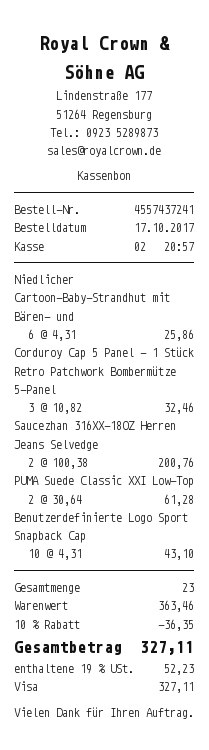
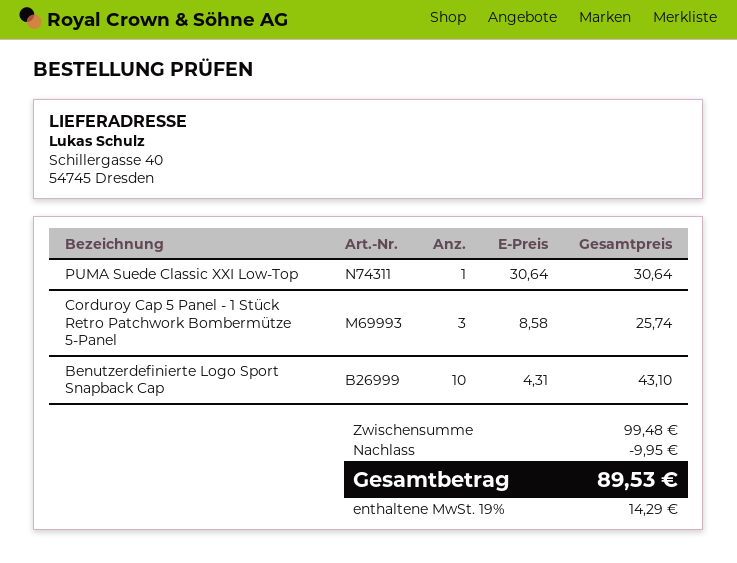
Niedlicher Cartoon-Baby-Strandhut mit Bären- und: 6 x 4.31 = 25.86 -> none
Corduroy Cap 5 Panel - 1 Stück Retro Patchwork Bombermütze 5-Panel: 3 x 10.82 = 32.46 -> 3 x 8.58 = 25.74
Saucezhan 316XX-18OZ Herren Jeans Selvedge: 2 x 100.38 = 200.76 -> none
PUMA Suede Classic XXI Low-Top: 2 x 30.64 = 61.28 -> 1 x 30.64 = 30.64
subtotal: 363.46 -> 99.48
discount: 36.35 -> 9.95
tax: 19% = 52.23 -> 19% = 14.29
total: 327.11 -> 89.53

